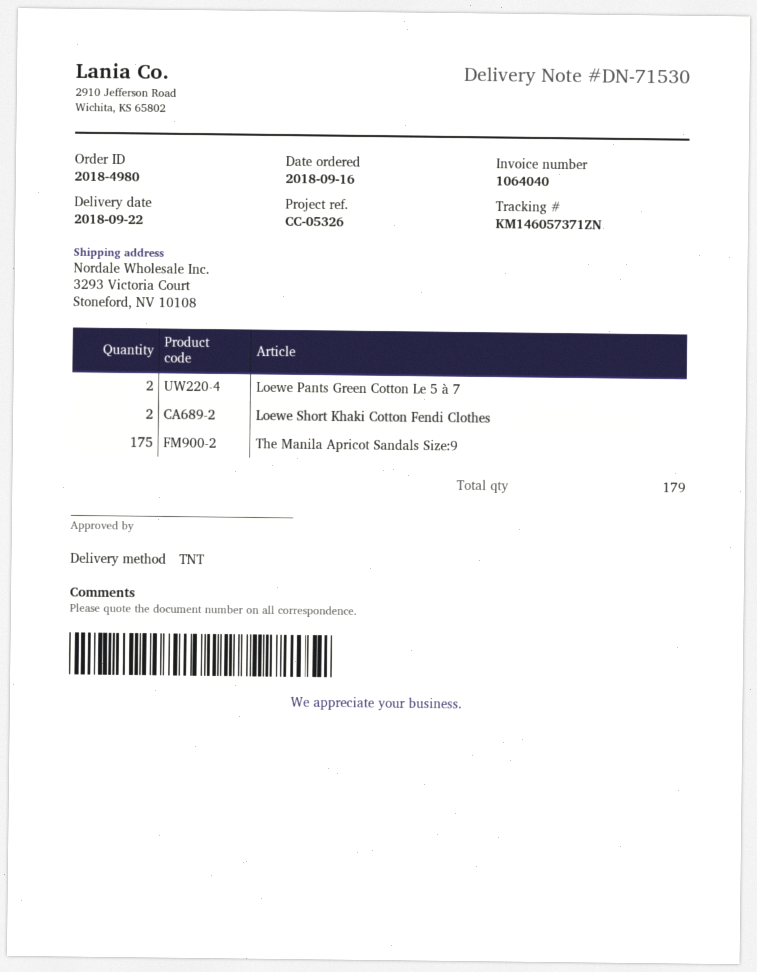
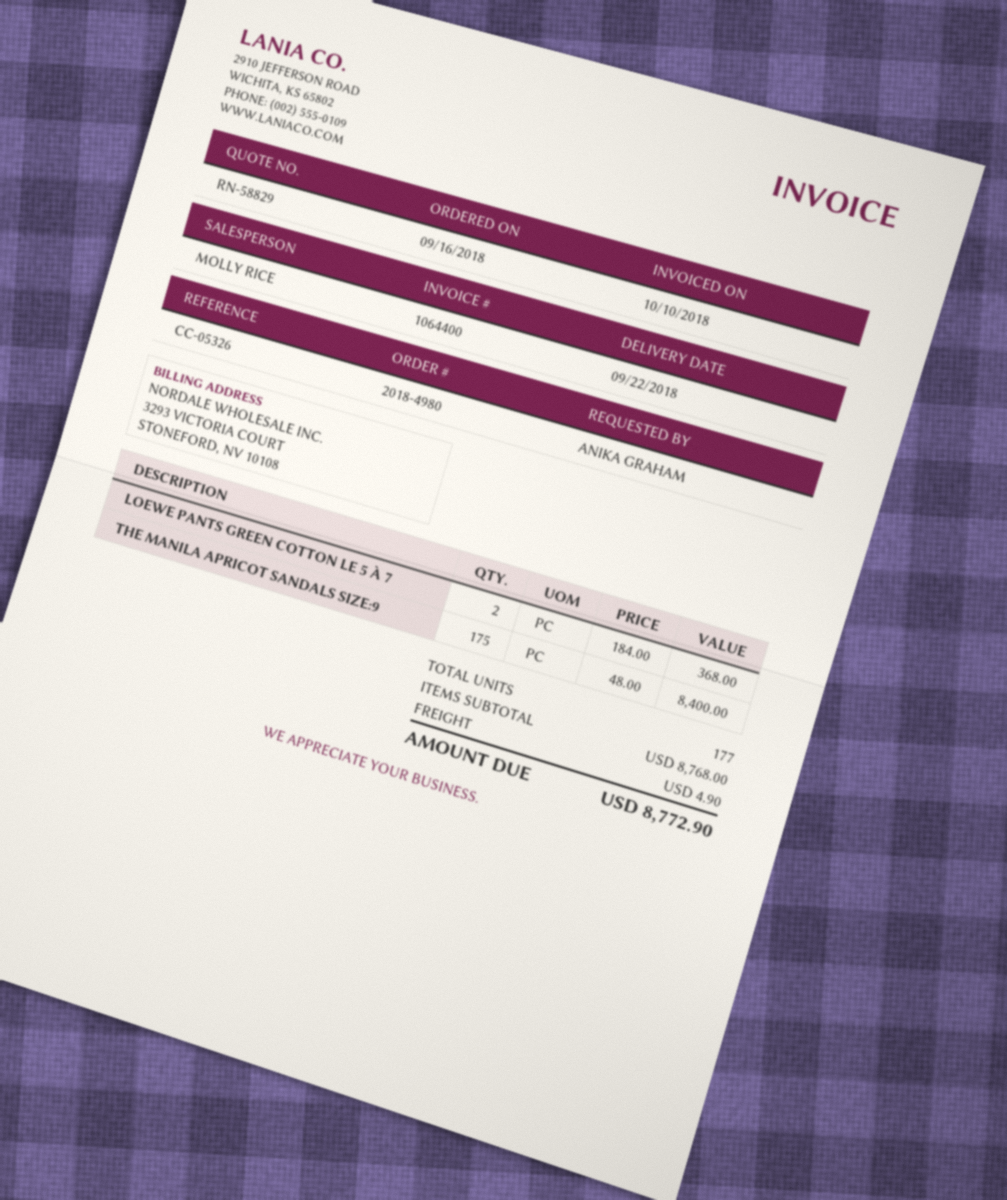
invoice number: 1064040 -> 1064400
Loewe Short Khaki Cotton Fendi Clothes: 2 -> none
total quantity: 179 -> 177

